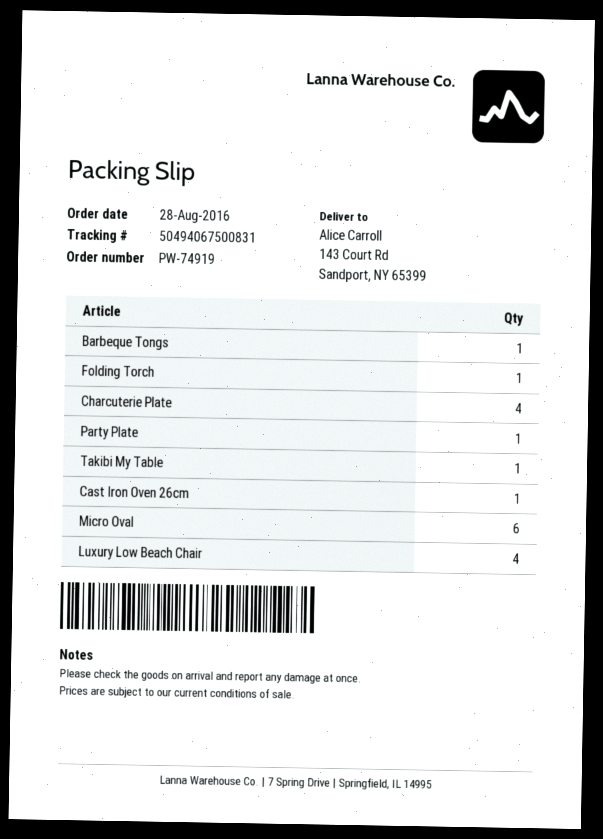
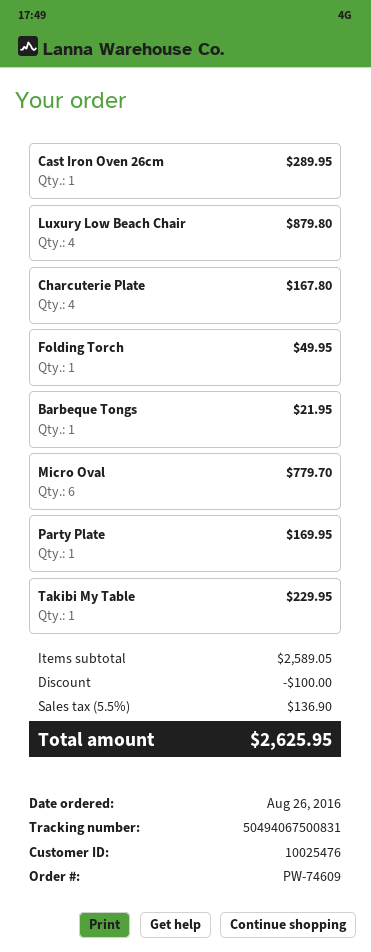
order number: PW-74919 -> PW-74609
order date: 2016-08-28 -> 2016-08-26

